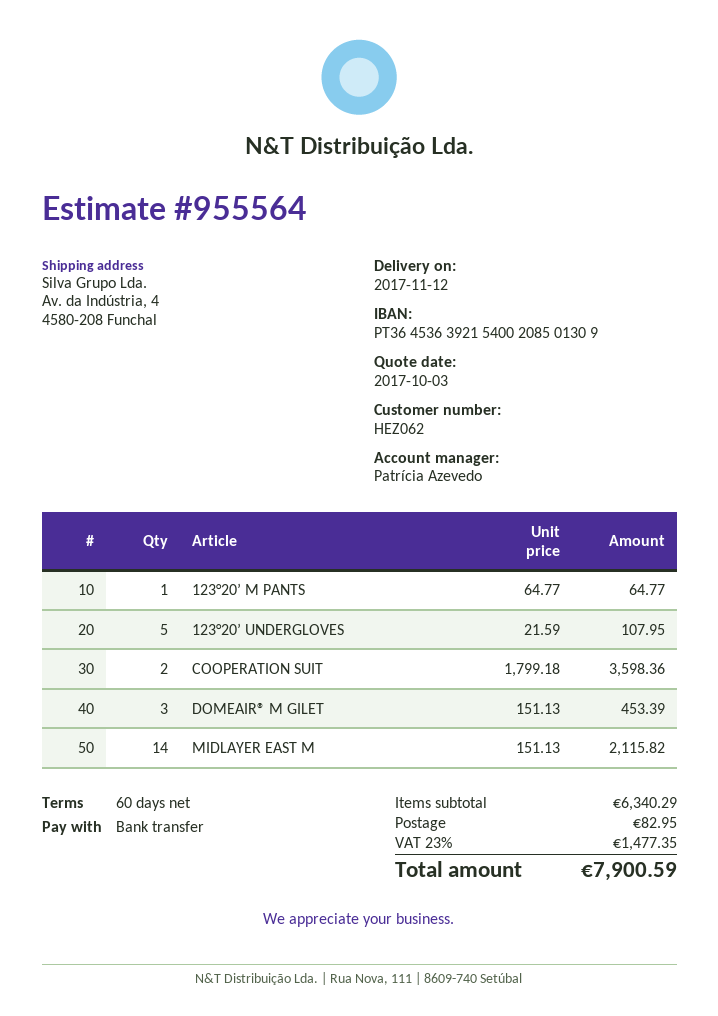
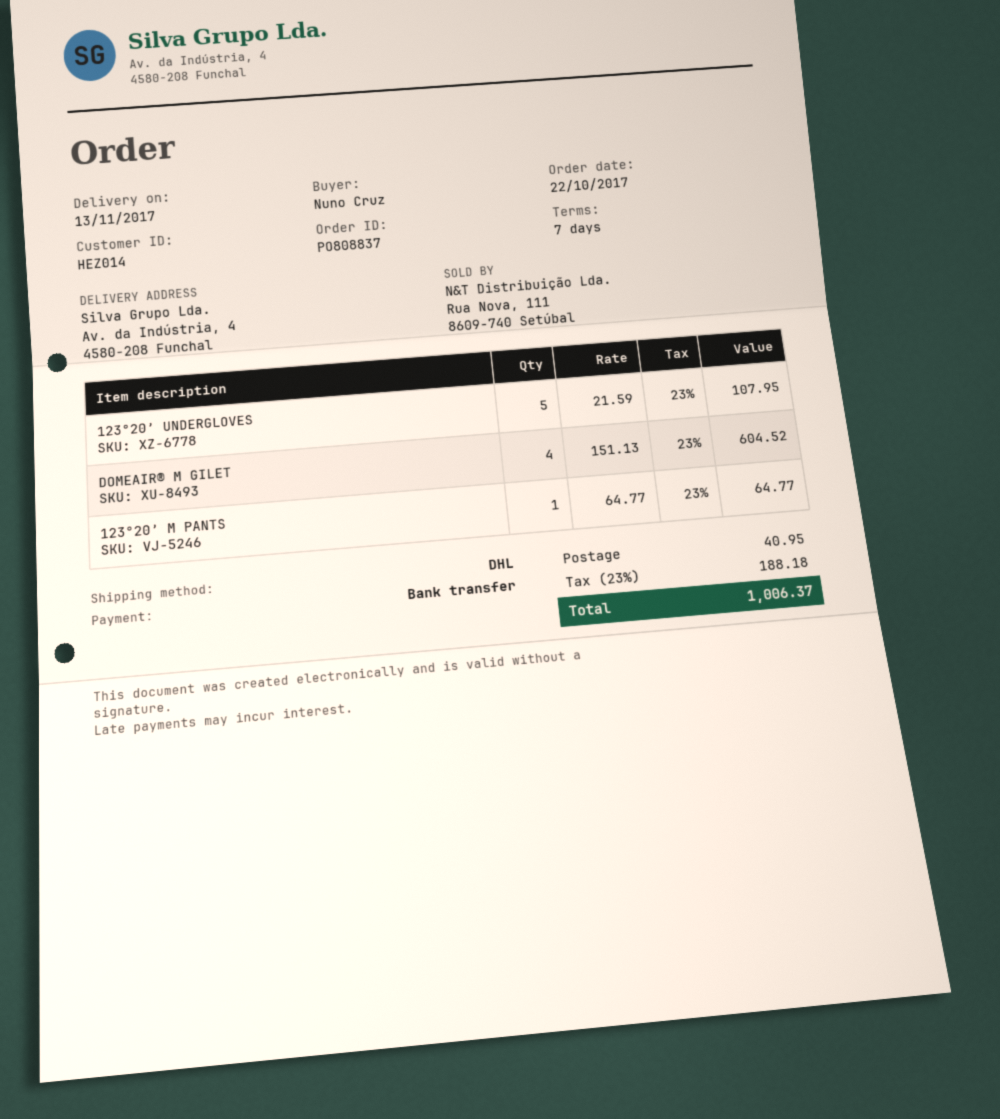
delivery date: 2017-11-12 -> 2017-11-13
payment terms: 60 days -> 7 days
customer number: HEZ062 -> HEZ014
COOPERATION SUIT: 2 x 1799.18 = 3598.36 -> none
DOMEAIR® M GILET: 3 x 151.13 = 453.39 -> 4 x 151.13 = 604.52
MIDLAYER EAST M: 14 x 151.13 = 2115.82 -> none
shipping: 82.95 -> 40.95
tax: 23% = 1477.35 -> 23% = 188.18
total: 7900.59 -> 1006.37

